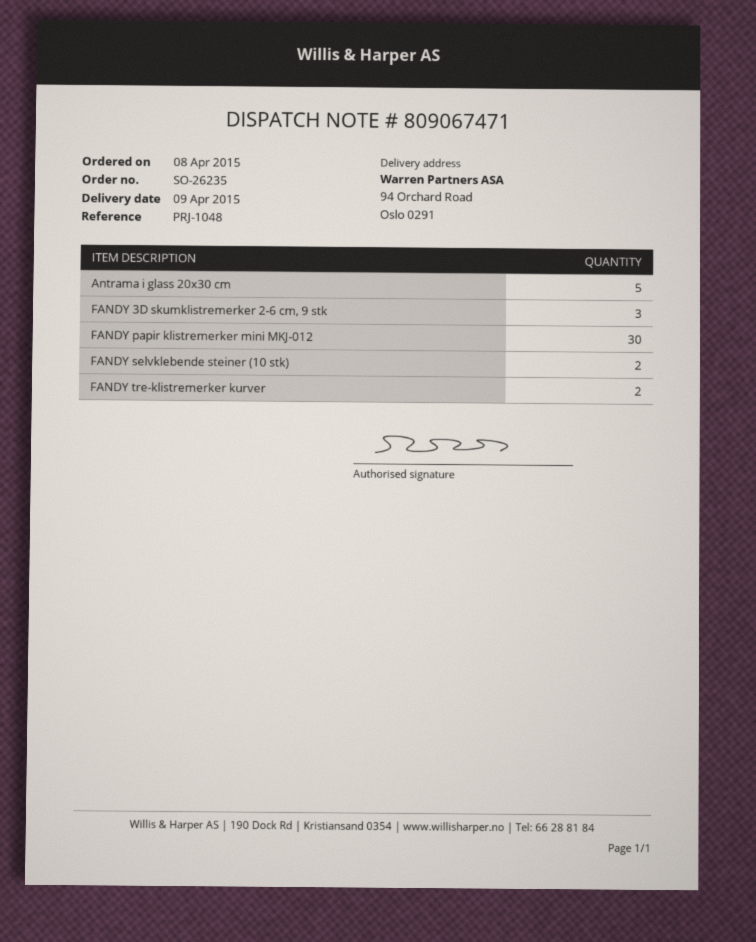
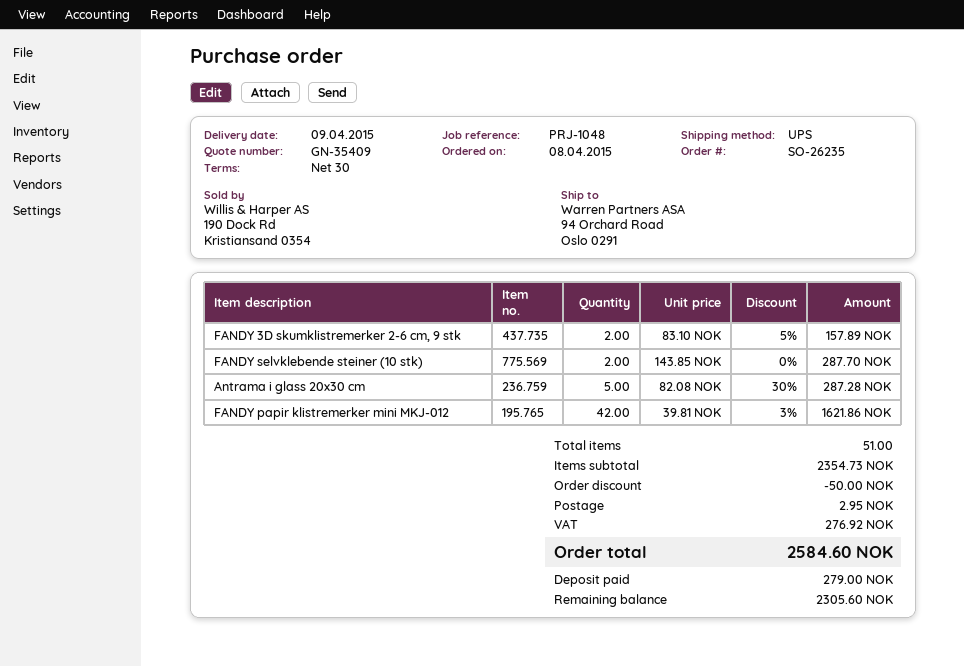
FANDY 3D skumklistremerker 2-6 cm, 9 stk: 3 -> 2
FANDY papir klistremerker mini MKJ-012: 30 -> 42
FANDY tre-klistremerker kurver: 2 -> none

